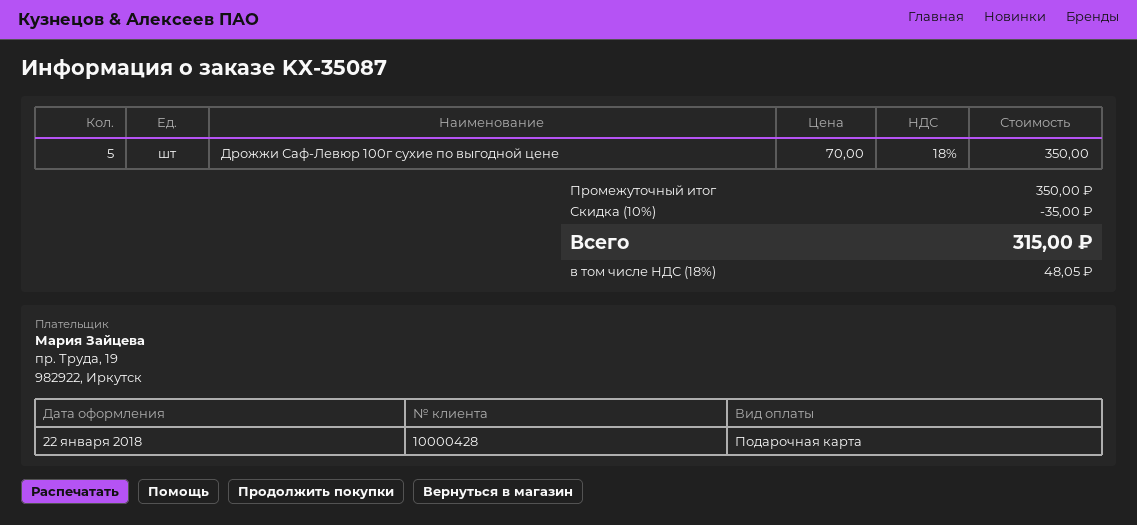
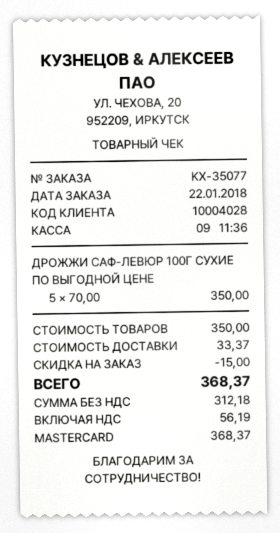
order number: KX-35087 -> KX-35077
customer number: 10000428 -> 10004028
payment method: gift card -> Mastercard
discount: 35.00 -> 15.00
shipping: none -> 33.37
tax: 48.05 -> 56.19
total: 315.00 -> 368.37

